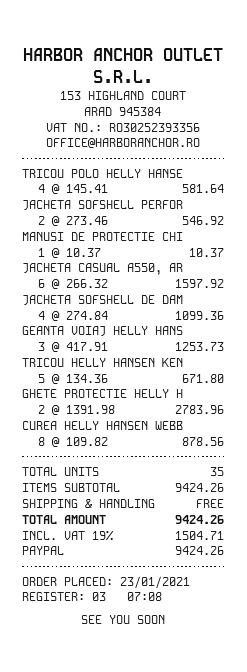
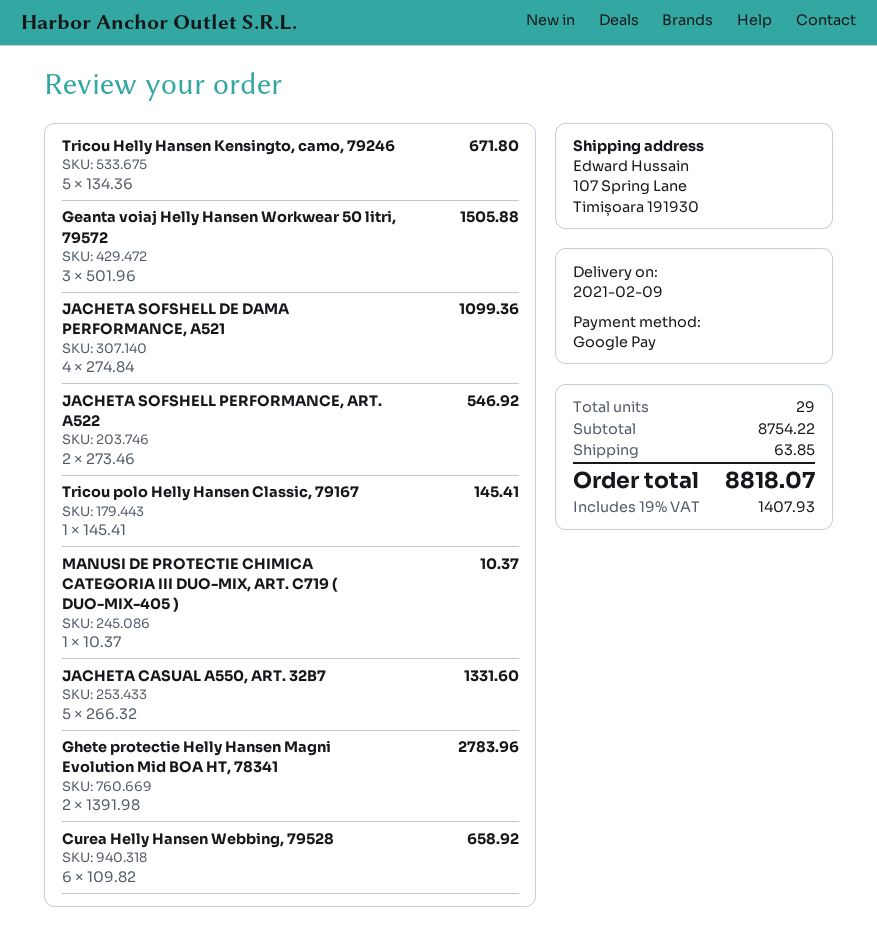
payment method: PayPal -> Google Pay
TRICOU POLO HELLY HANSE: 4 x 145.41 = 581.64 -> 1 x 145.41 = 145.41
JACHETA CASUAL A550, AR: 6 x 266.32 = 1597.92 -> 5 x 266.32 = 1331.60
GEANTA VOIAJ HELLY HANS: 3 x 417.91 = 1253.73 -> 3 x 501.96 = 1505.88
CUREA HELLY HANSEN WEBB: 8 x 109.82 = 878.56 -> 6 x 109.82 = 658.92
total quantity: 35 -> 29
subtotal: 9424.26 -> 8754.22
shipping: 0.00 -> 63.85
tax: 19% = 1504.71 -> 19% = 1407.93
total: 9424.26 -> 8818.07

